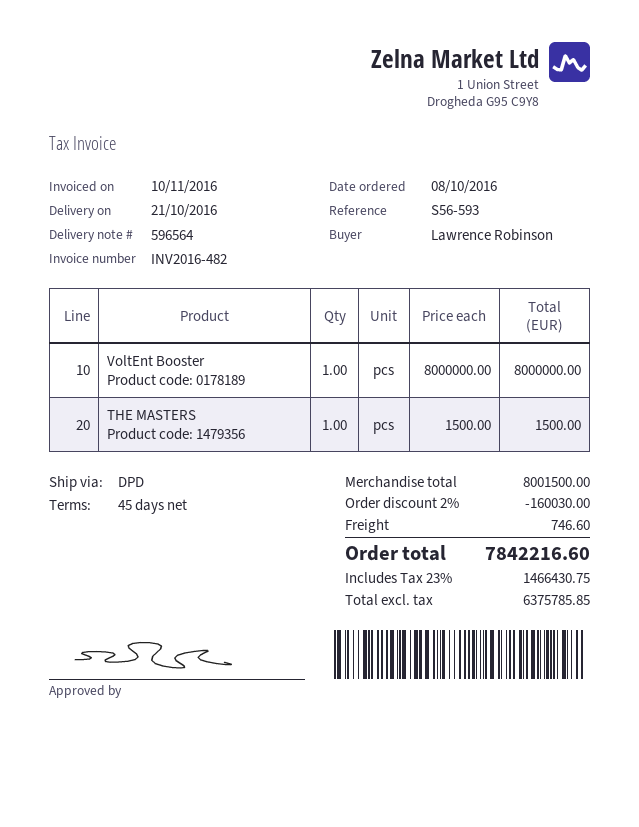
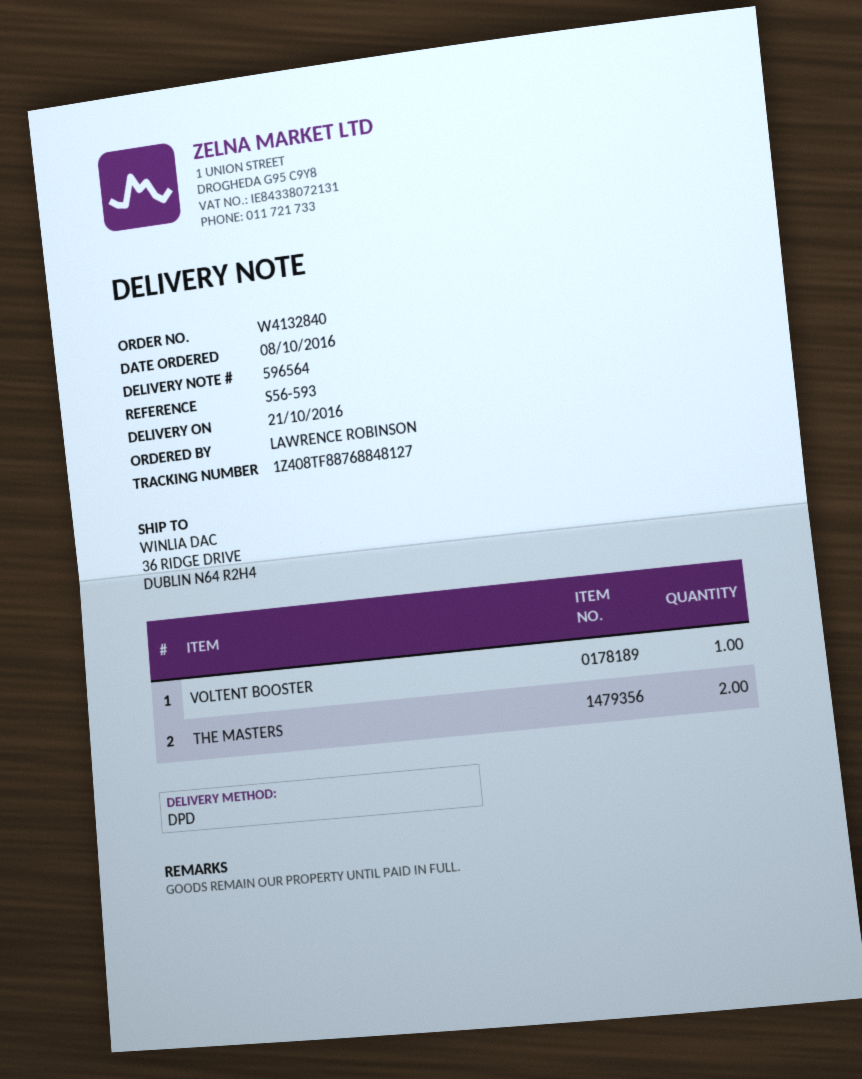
THE MASTERS: 1 -> 2

